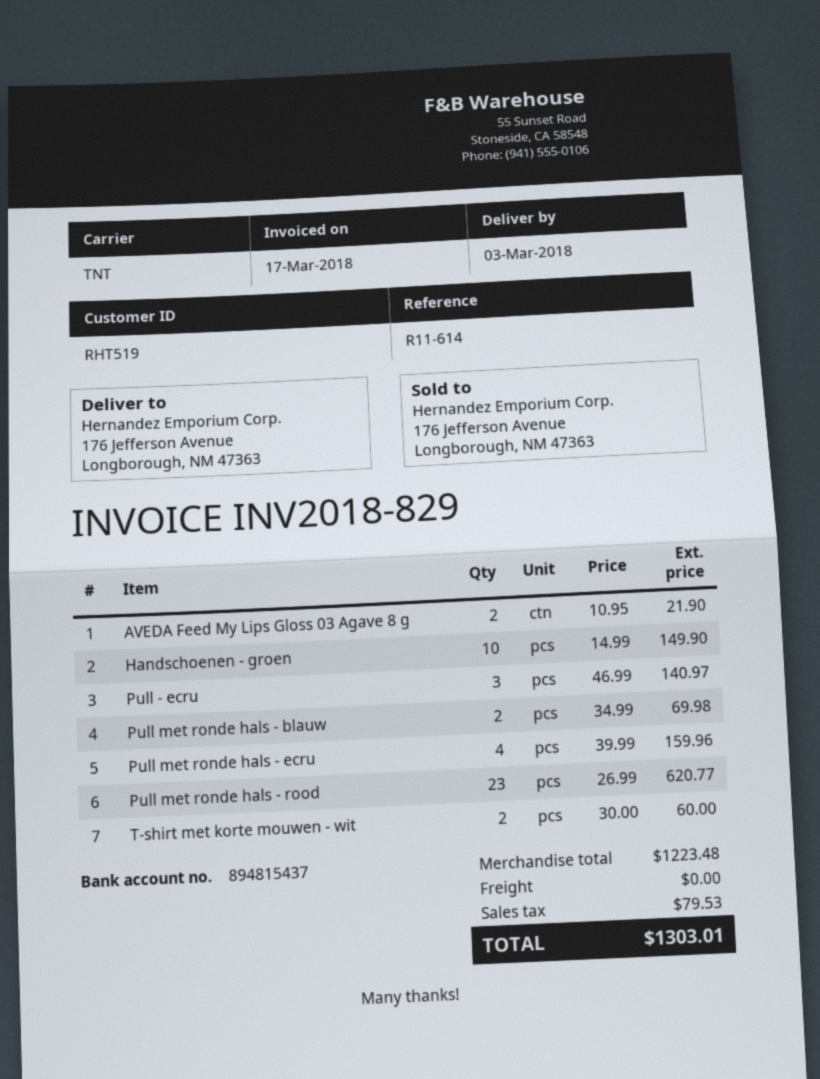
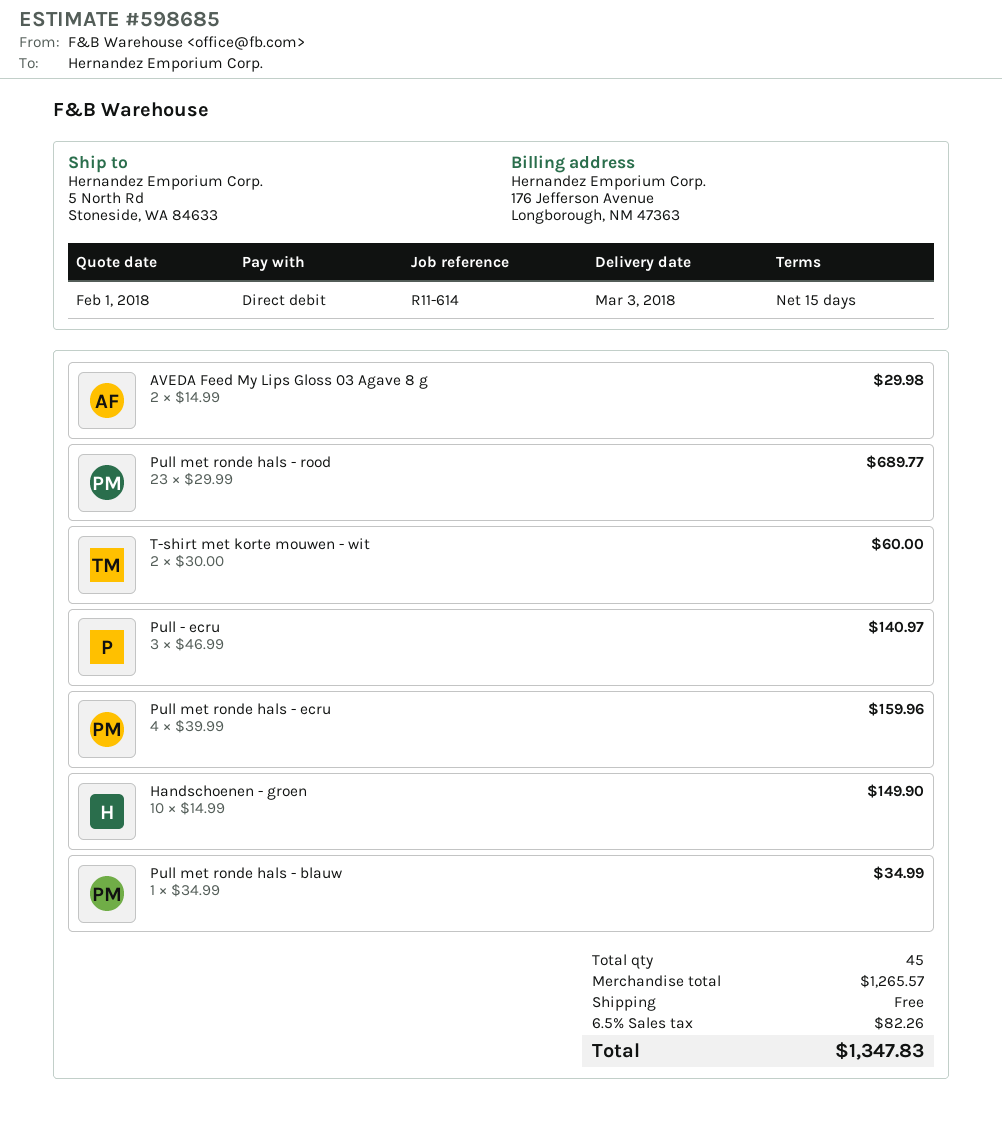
ship to: 176 Jefferson Avenue, Longborough, NM 47363 -> 5 North Rd, Stoneside, WA 84633
AVEDA Feed My Lips Gloss 03 Agave 8 g: 2 x 10.95 = 21.90 -> 2 x 14.99 = 29.98
Pull met ronde hals - blauw: 2 x 34.99 = 69.98 -> 1 x 34.99 = 34.99
Pull met ronde hals - rood: 23 x 26.99 = 620.77 -> 23 x 29.99 = 689.77
subtotal: 1223.48 -> 1265.57
tax: 79.53 -> 82.26
total: 1303.01 -> 1347.83

